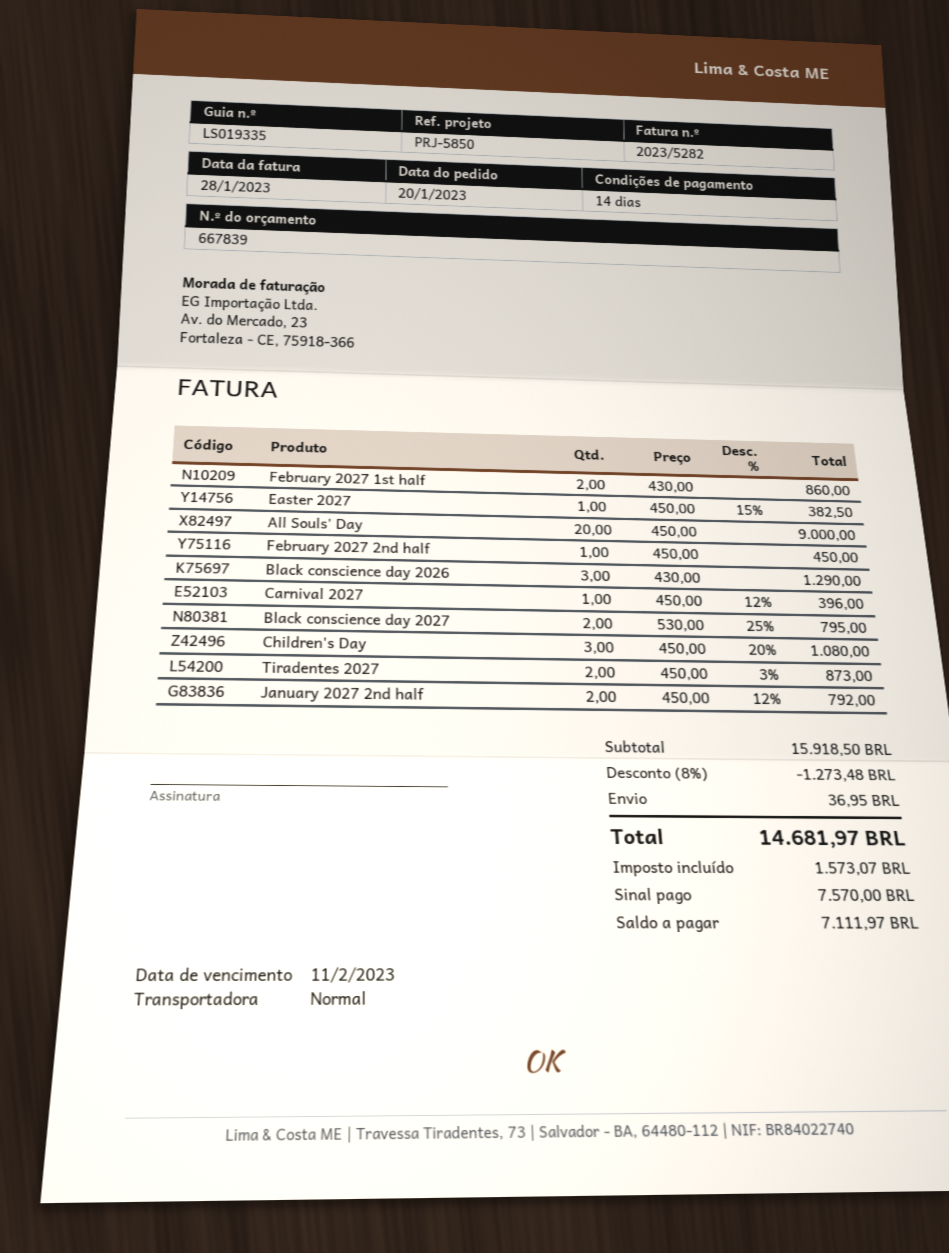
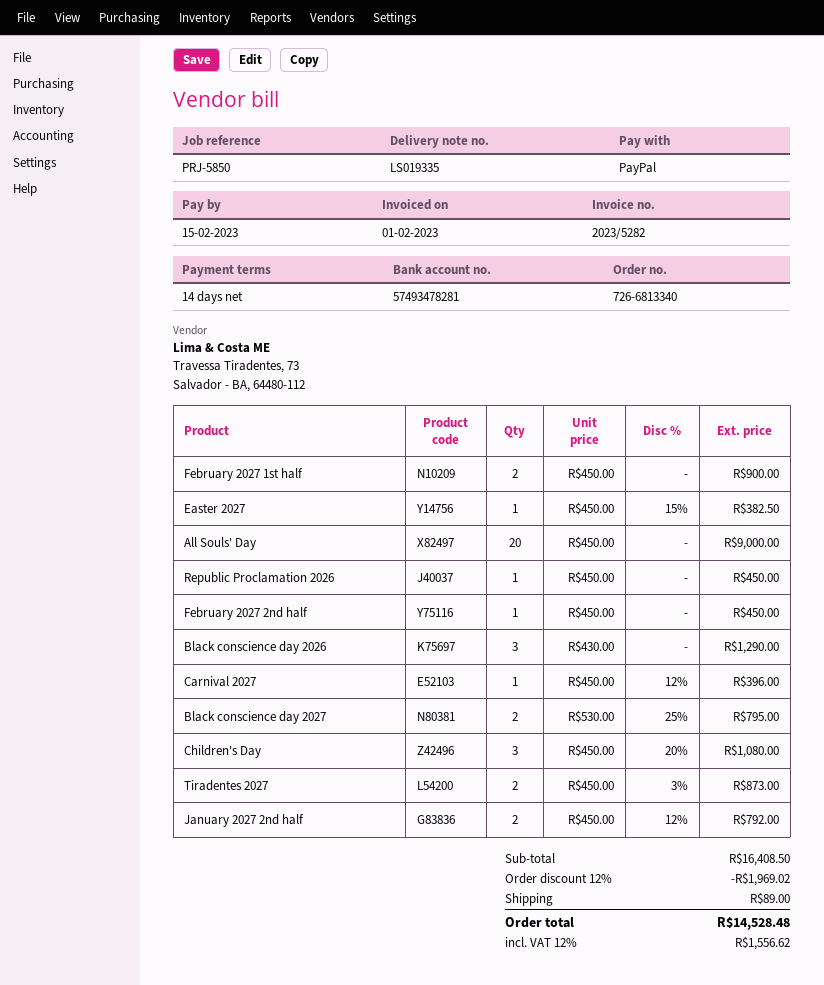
invoice date: 2023-01-28 -> 2023-02-01
due date: 2023-02-11 -> 2023-02-15
February 2027 1st half: 2 x 430.00 = 860.00 -> 2 x 450.00 = 900.00
Republic Proclamation 2026: none -> 1 x 450.00 = 450.00
subtotal: 15918.50 -> 16408.50
discount: 8% = 1273.48 -> 12% = 1969.02
shipping: 36.95 -> 89.00
tax: 1573.07 -> 1556.62
total: 14681.97 -> 14528.48

